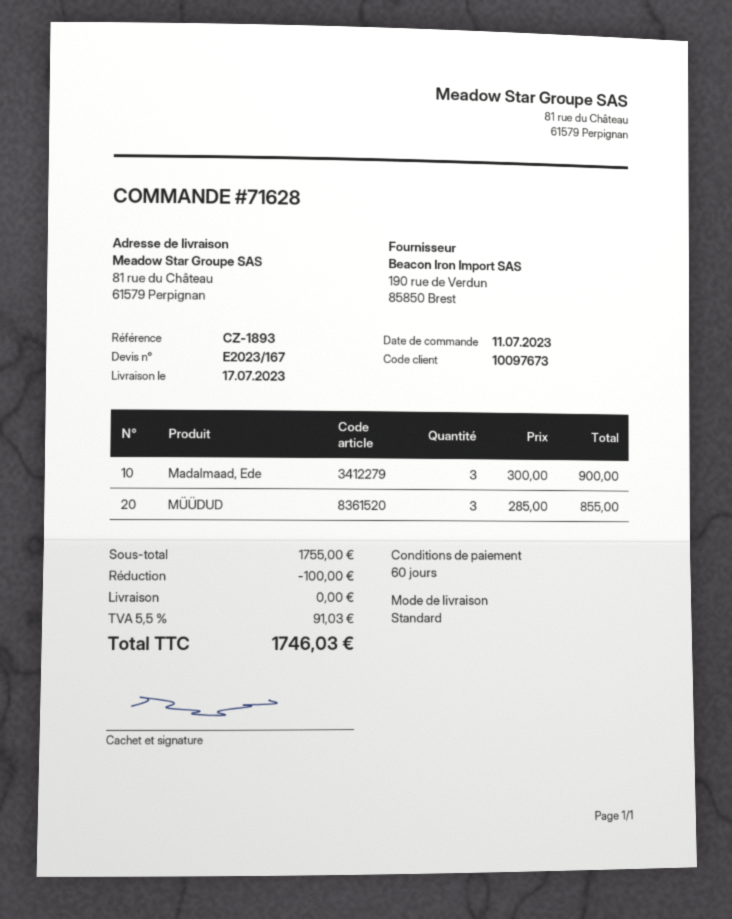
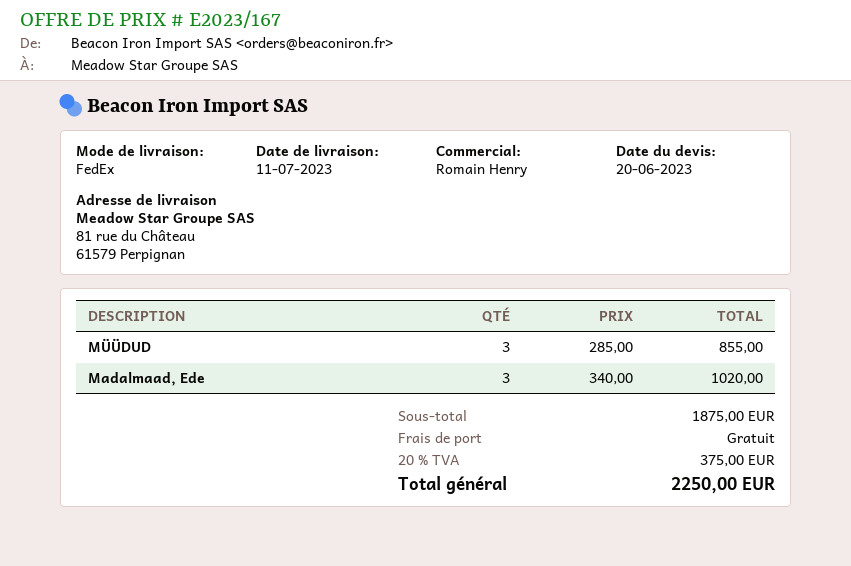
delivery date: 2023-07-17 -> 2023-07-11
shipping method: standard -> FedEx
Madalmaad, Ede: 3 x 300.00 = 900.00 -> 3 x 340.00 = 1020.00
subtotal: 1755.00 -> 1875.00
discount: 100.00 -> none
tax: 5.5% = 91.03 -> 20% = 375.00
total: 1746.03 -> 2250.00

